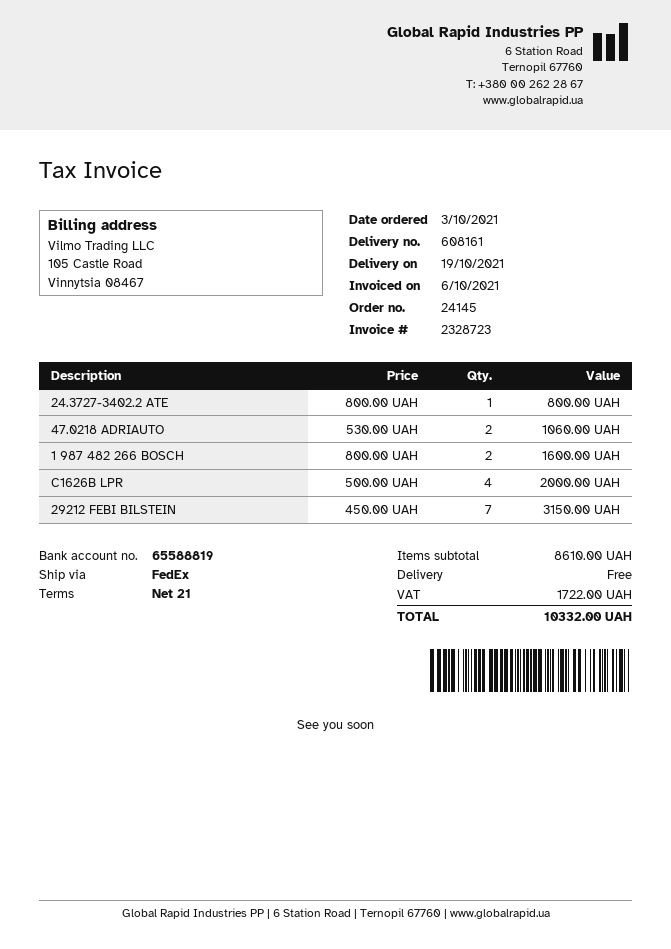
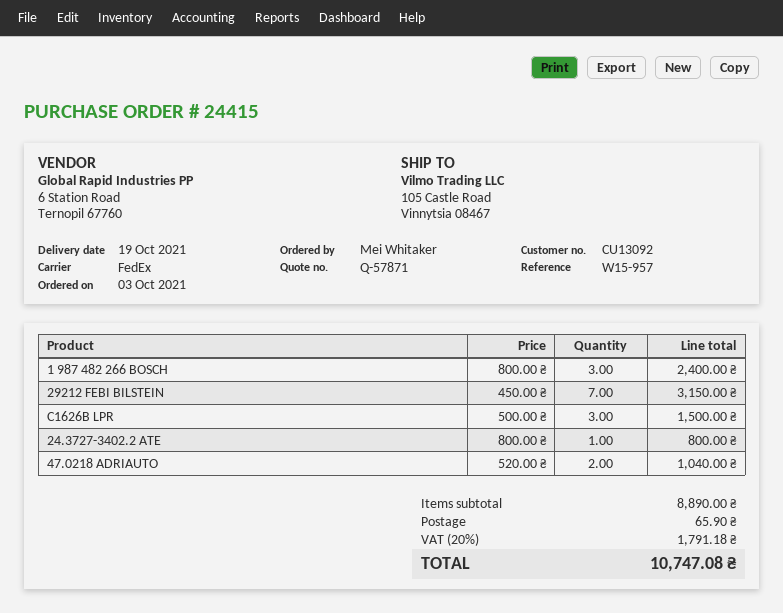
order number: 24145 -> 24415
47.0218 ADRIAUTO: 2 x 530.00 = 1060.00 -> 2 x 520.00 = 1040.00
1 987 482 266 BOSCH: 2 x 800.00 = 1600.00 -> 3 x 800.00 = 2400.00
C1626B LPR: 4 x 500.00 = 2000.00 -> 3 x 500.00 = 1500.00
subtotal: 8610.00 -> 8890.00
shipping: 0.00 -> 65.90
tax: 1722.00 -> 1791.18
total: 10332.00 -> 10747.08

